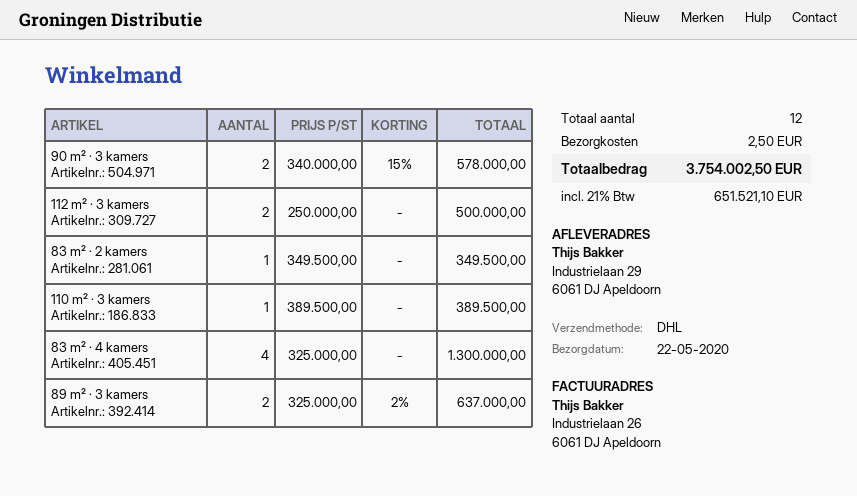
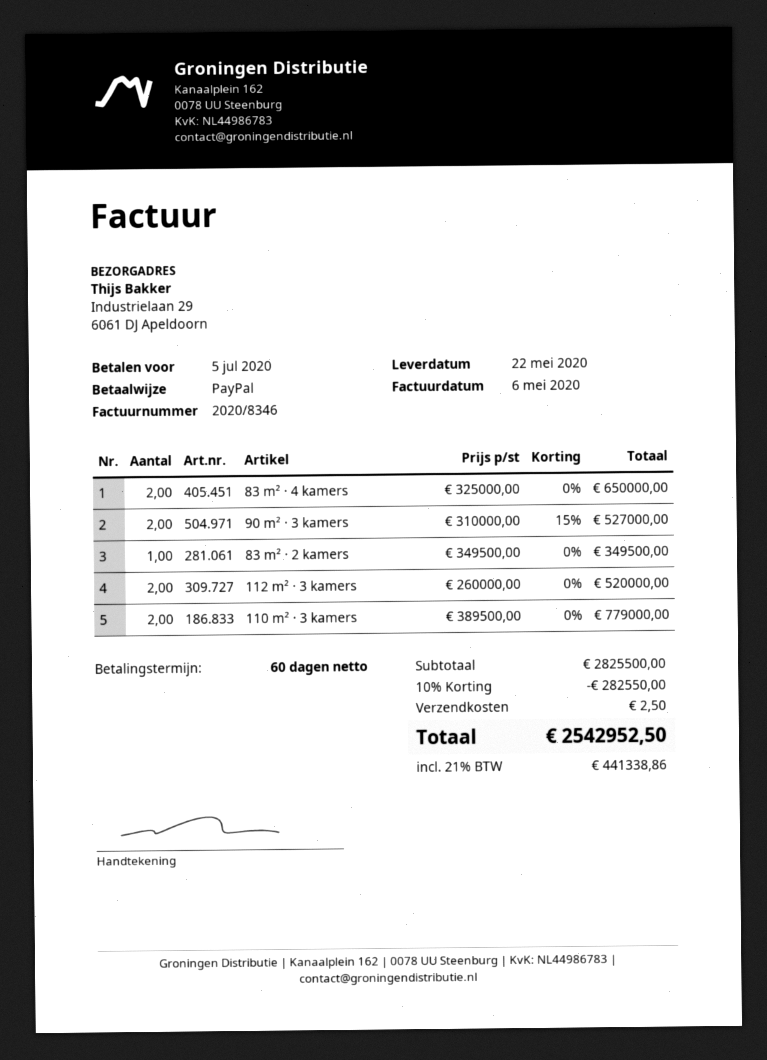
90 m² · 3 kamers: 2 x 340000.00 - 15% = 578000.00 -> 2 x 310000.00 - 15% = 527000.00
112 m² · 3 kamers: 2 x 250000.00 = 500000.00 -> 2 x 260000.00 = 520000.00
110 m² · 3 kamers: 1 x 389500.00 = 389500.00 -> 2 x 389500.00 = 779000.00
83 m² · 4 kamers: 4 x 325000.00 = 1300000.00 -> 2 x 325000.00 = 650000.00
89 m² · 3 kamers: 2 x 325000.00 - 2% = 637000.00 -> none
discount: none -> 10% = 282550.00
tax: 21% = 651521.10 -> 21% = 441338.86
total: 3754002.50 -> 2542952.50

